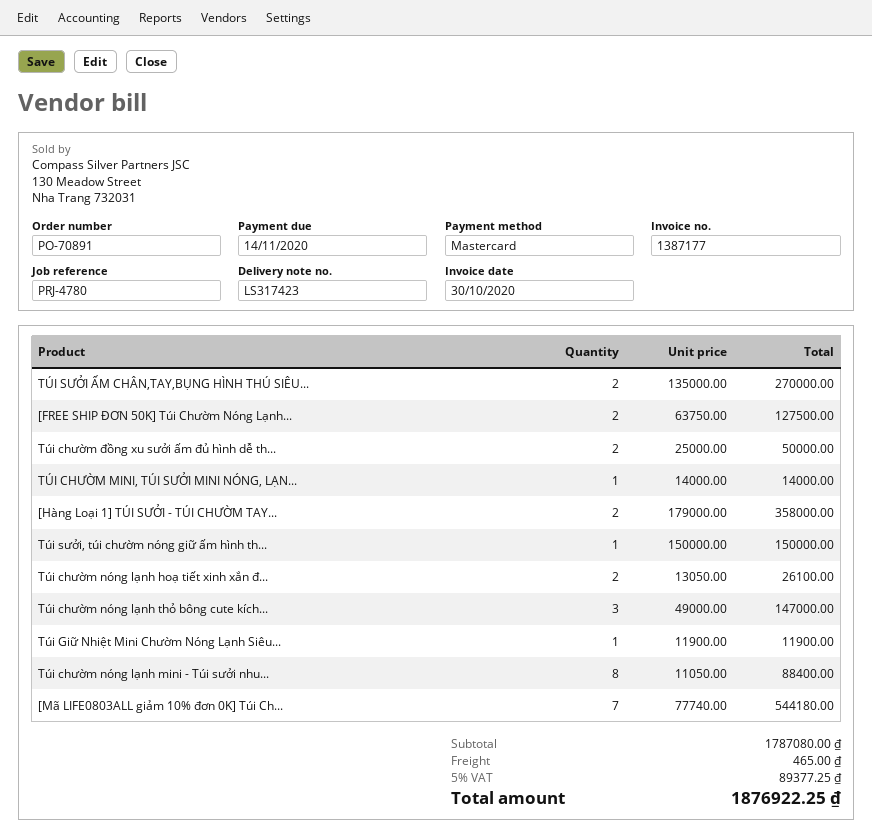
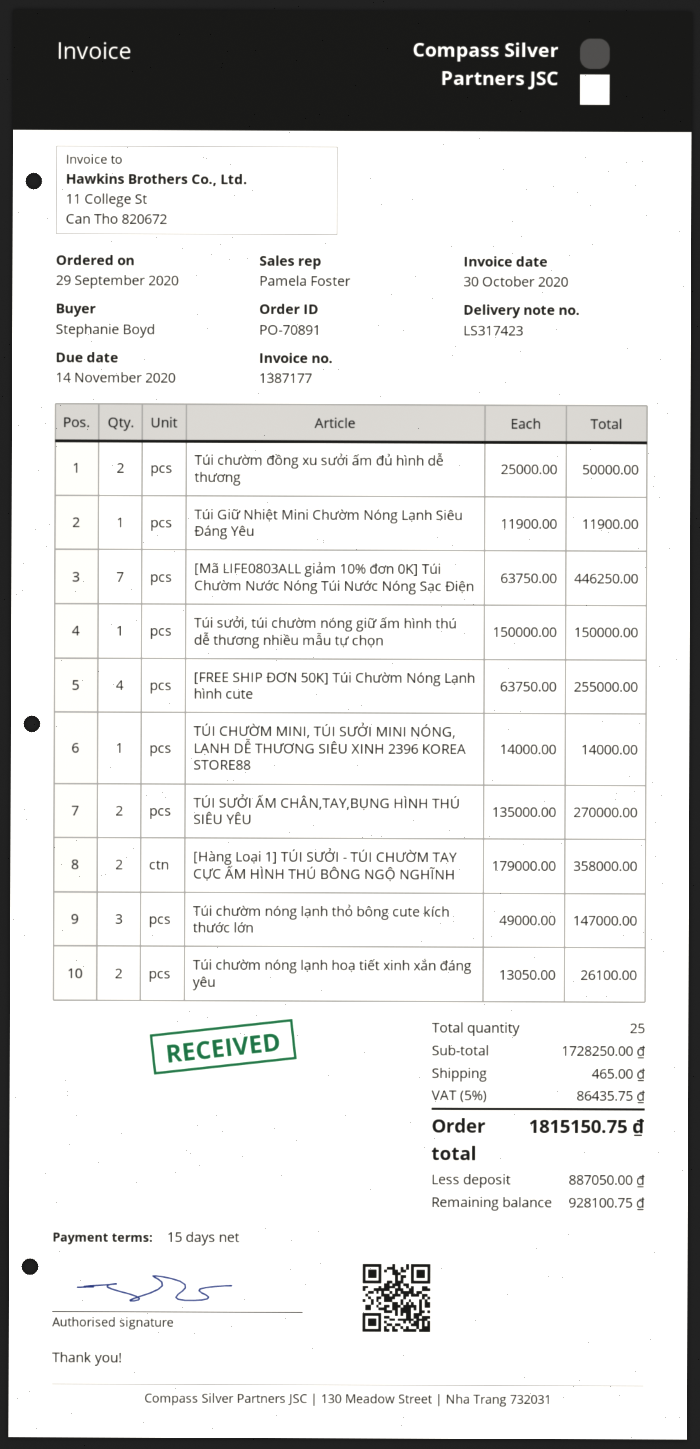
[FREE SHIP ĐƠN 50K] Túi Chườm Nóng Lạnh...: 2 x 63750.00 = 127500.00 -> 4 x 63750.00 = 255000.00
Túi chườm nóng lạnh mini - Túi sưởi nhu...: 8 x 11050.00 = 88400.00 -> none
[Mã LIFE0803ALL giảm 10% đơn 0K] Túi Ch...: 7 x 77740.00 = 544180.00 -> 7 x 63750.00 = 446250.00
subtotal: 1787080.00 -> 1728250.00
tax: 5% = 89377.25 -> 5% = 86435.75
total: 1876922.25 -> 1815150.75

